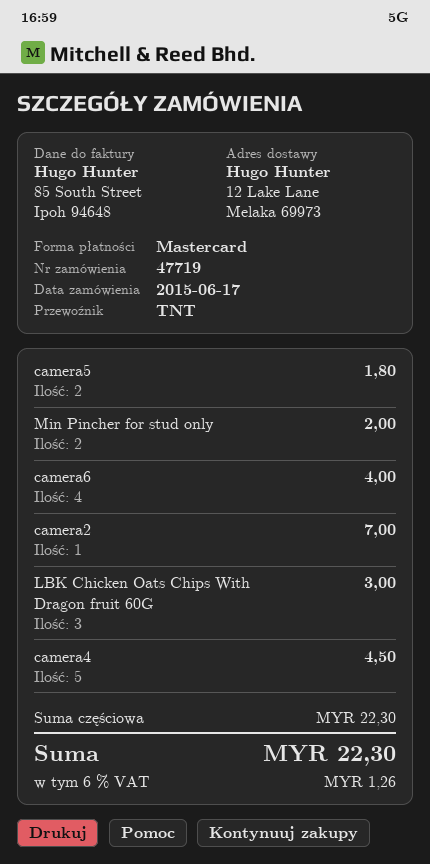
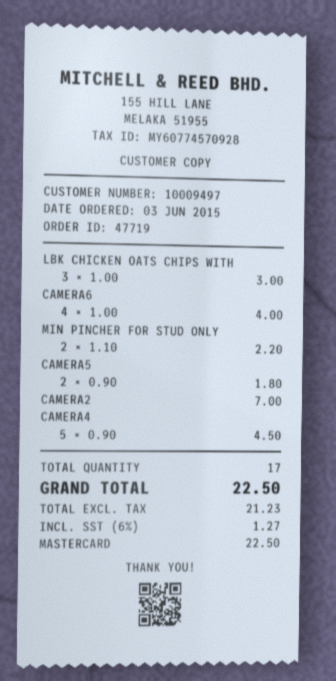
order date: 2015-06-17 -> 2015-06-03
Min Pincher for stud only: 2 for 2.00 -> 2 for 2.20
tax: 6% = 1.26 -> 6% = 1.27
total: 22.30 -> 22.50

